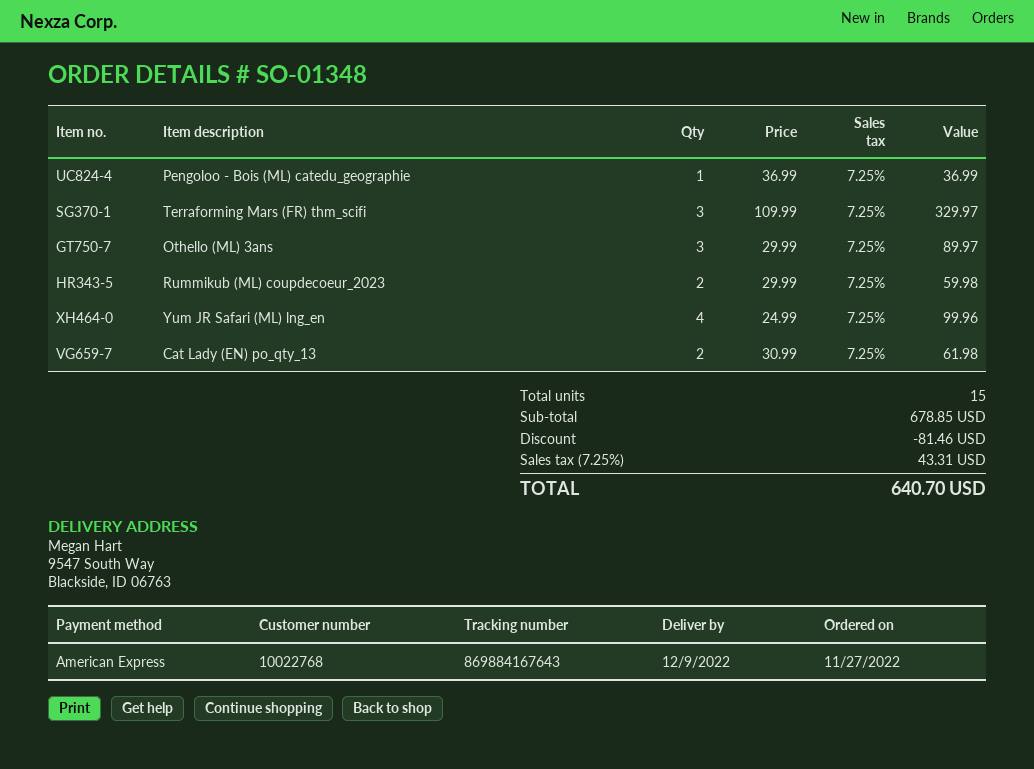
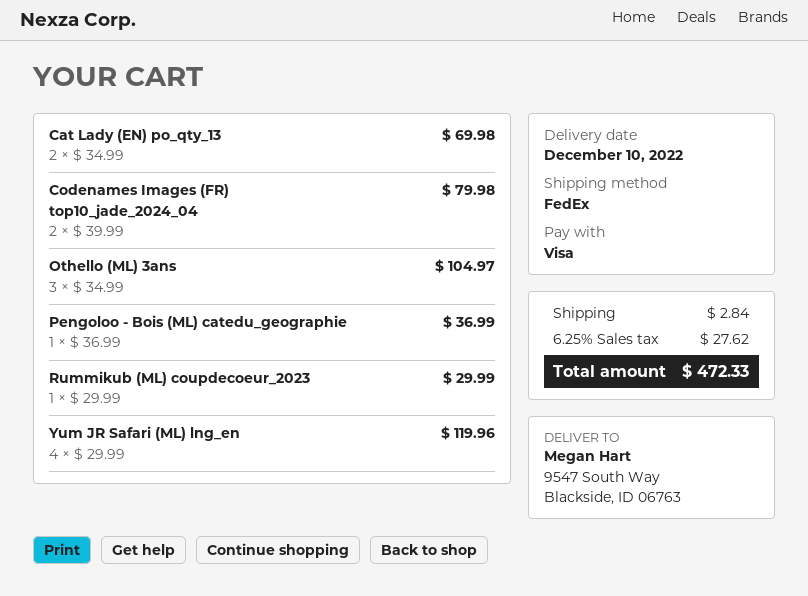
delivery date: 2022-12-09 -> 2022-12-10
payment method: American Express -> Visa
Terraforming Mars (FR) thm_scifi: 3 x 109.99 = 329.97 -> none
Othello (ML) 3ans: 3 x 29.99 = 89.97 -> 3 x 34.99 = 104.97
Rummikub (ML) coupdecoeur_2023: 2 x 29.99 = 59.98 -> 1 x 29.99 = 29.99
Yum JR Safari (ML) lng_en: 4 x 24.99 = 99.96 -> 4 x 29.99 = 119.96
Cat Lady (EN) po_qty_13: 2 x 30.99 = 61.98 -> 2 x 34.99 = 69.98
Codenames Images (FR) top10_jade_2024_04: none -> 2 x 39.99 = 79.98
discount: 81.46 -> none
shipping: none -> 2.84
tax: 7.25% = 43.31 -> 6.25% = 27.62
total: 640.70 -> 472.33

